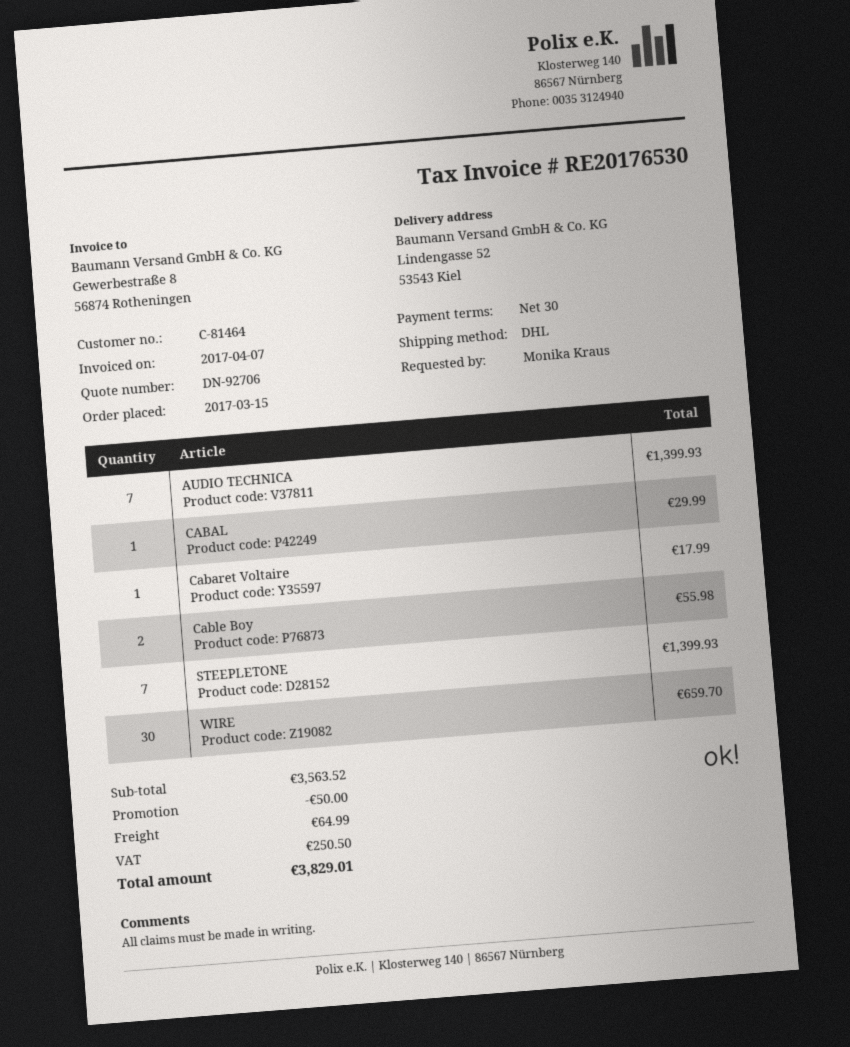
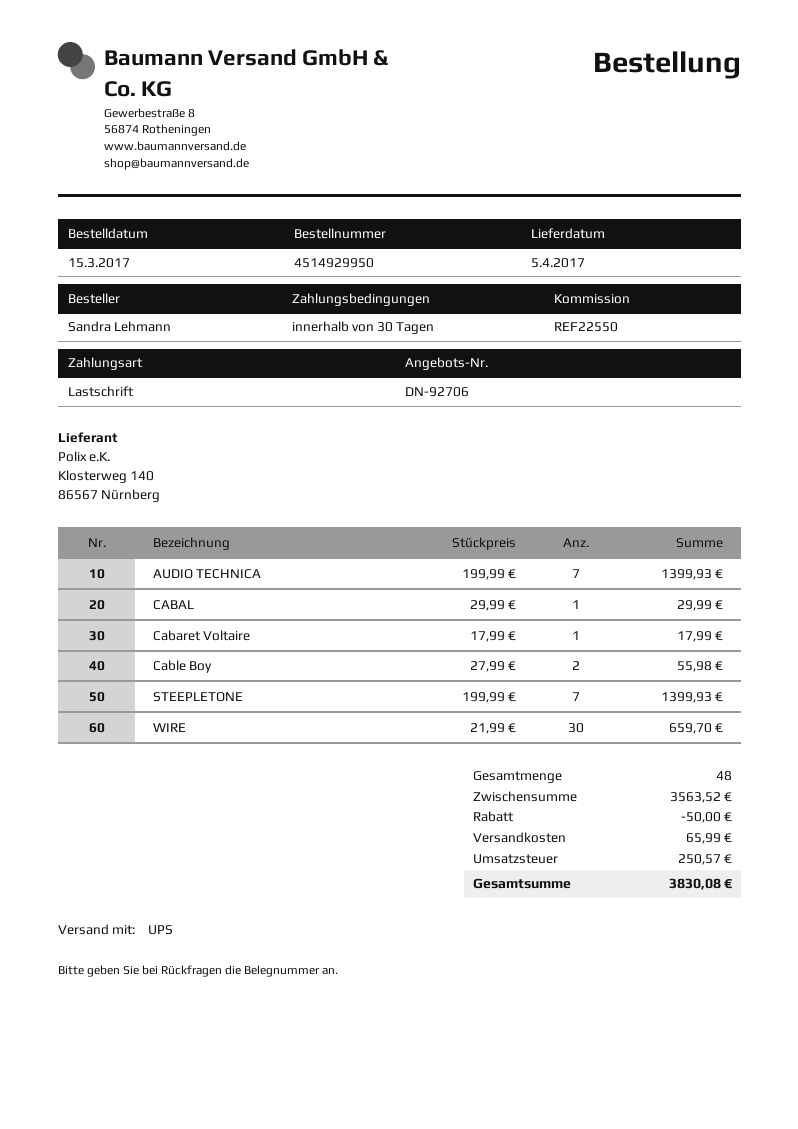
ordered by: Monika Kraus -> Sandra Lehmann
shipping method: DHL -> UPS
shipping: 64.99 -> 65.99
tax: 250.50 -> 250.57
total: 3829.01 -> 3830.08

